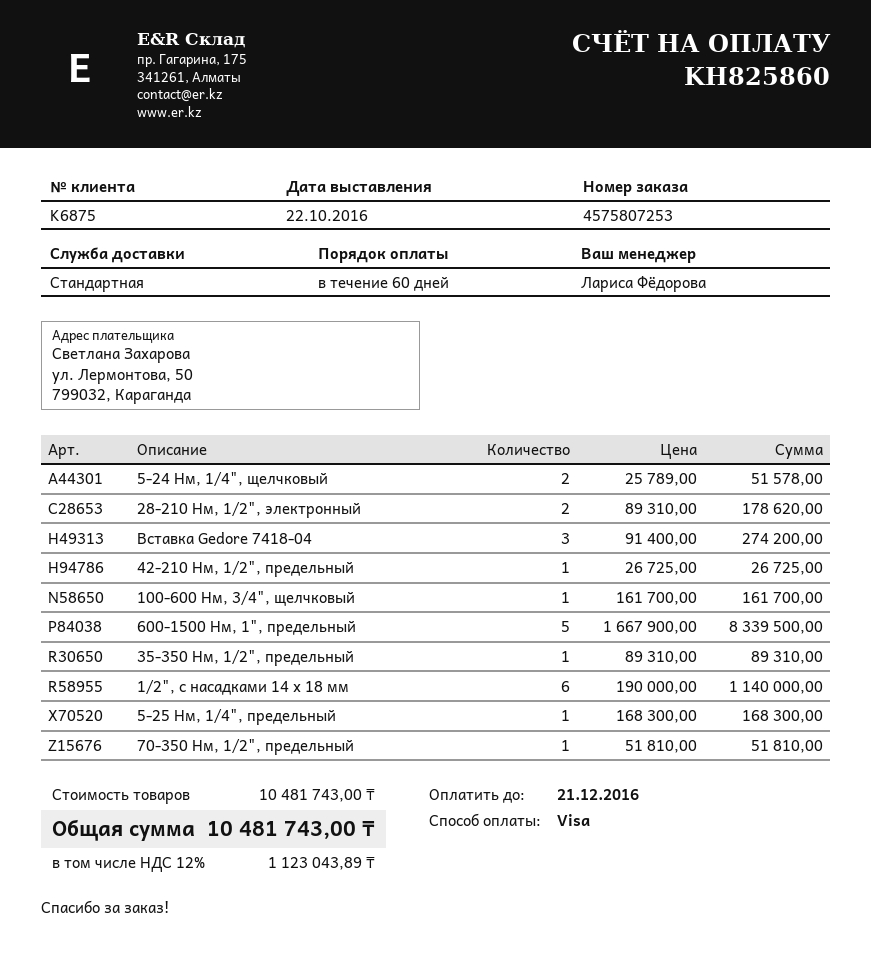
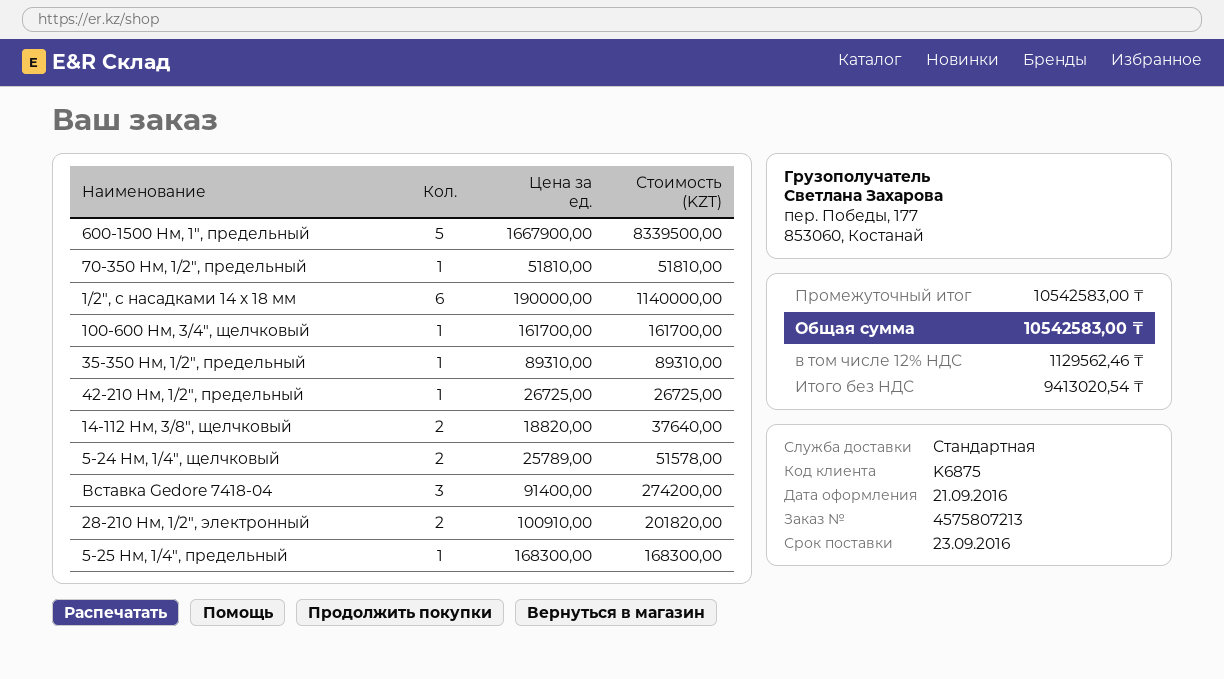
order number: 4575807253 -> 4575807213
28-210 Нм, 1/2", электронный: 2 x 89310.00 = 178620.00 -> 2 x 100910.00 = 201820.00
14-112 Нм, 3/8", щелчковый: none -> 2 x 18820.00 = 37640.00
subtotal: 10481743.00 -> 10542583.00
tax: 12% = 1123043.89 -> 12% = 1129562.46
total: 10481743.00 -> 10542583.00

